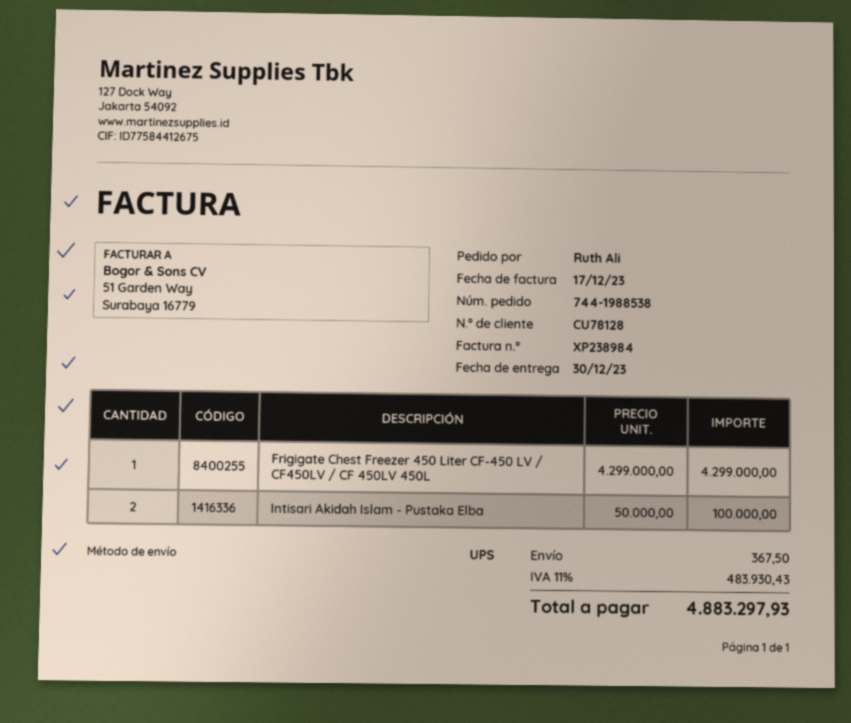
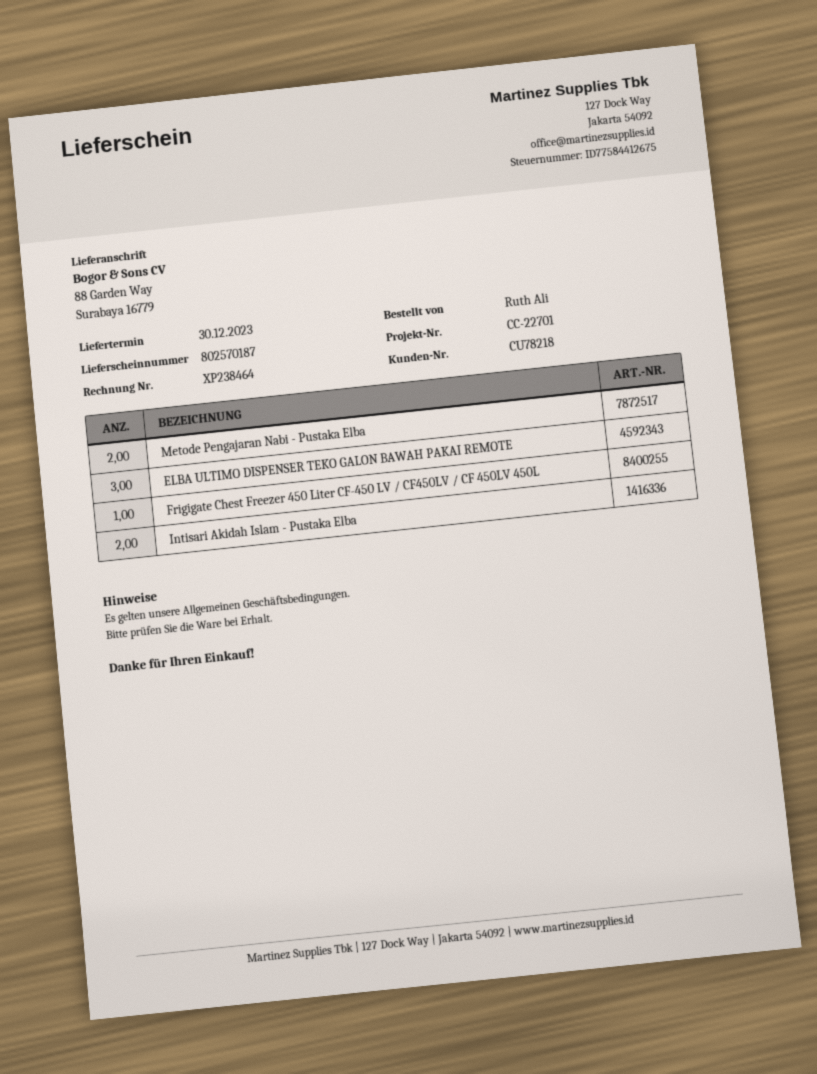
invoice number: XP238984 -> XP238464
customer number: CU78128 -> CU78218
Metode Pengajaran Nabi - Pustaka Elba: none -> 2
ELBA ULTIMO DISPENSER TEKO GALON BAWAH PAKAI REMOTE: none -> 3

